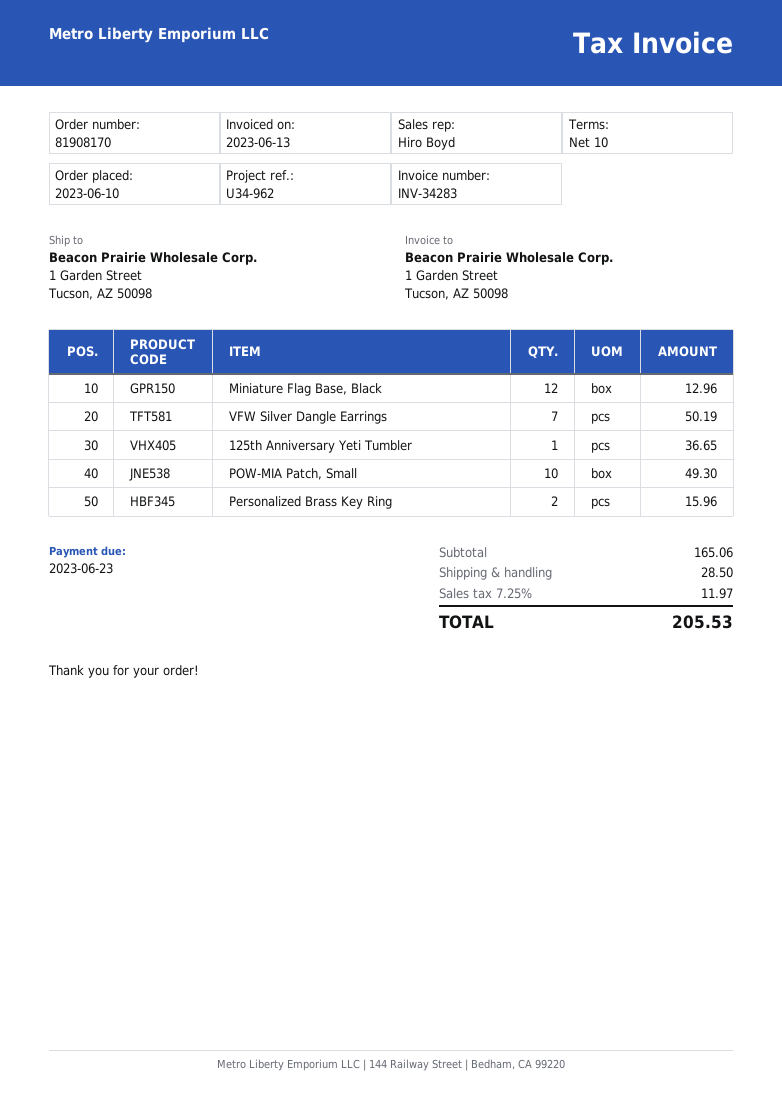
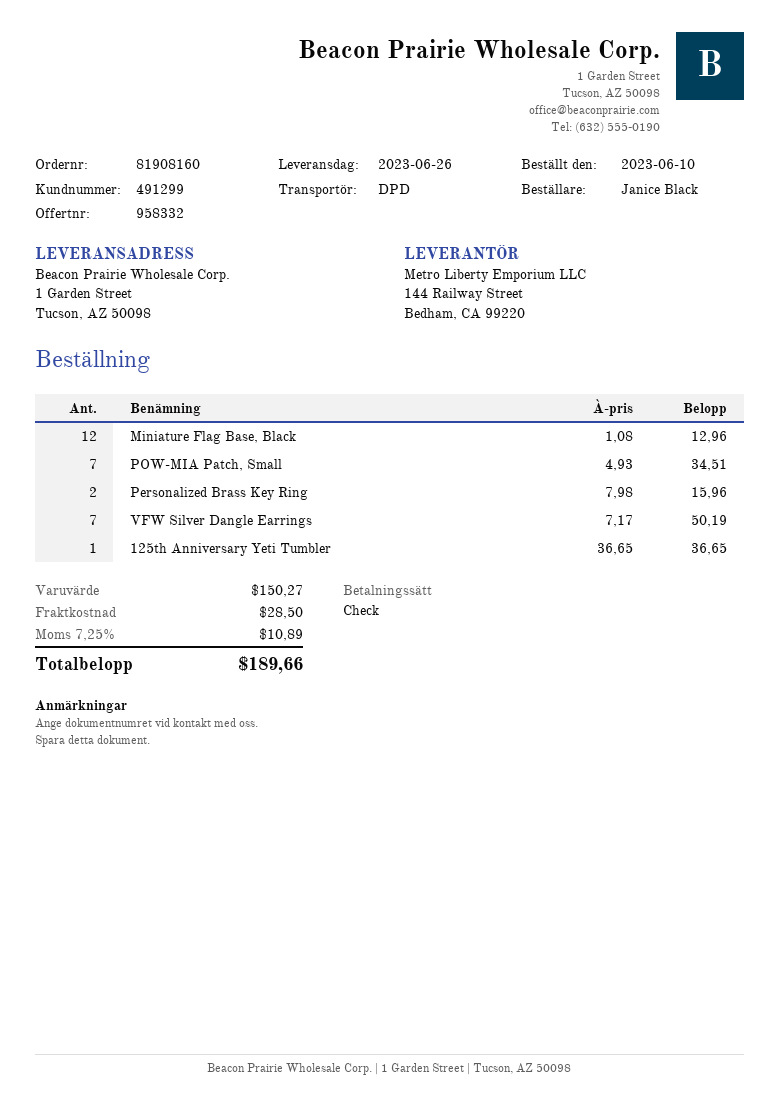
order number: 81908170 -> 81908160
POW-MIA Patch, Small: 10 for 49.30 -> 7 for 34.51
subtotal: 165.06 -> 150.27
tax: 7.25% = 11.97 -> 7.25% = 10.89
total: 205.53 -> 189.66

